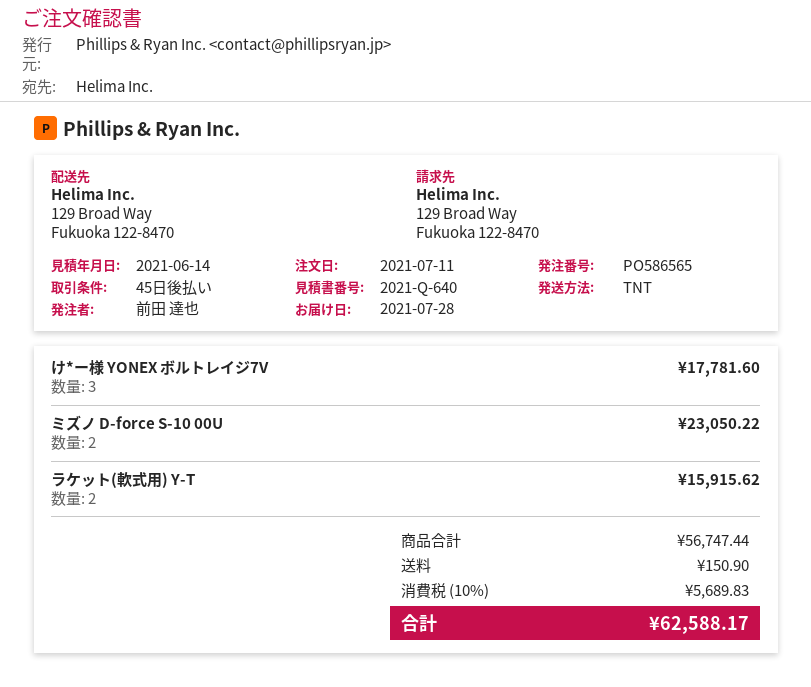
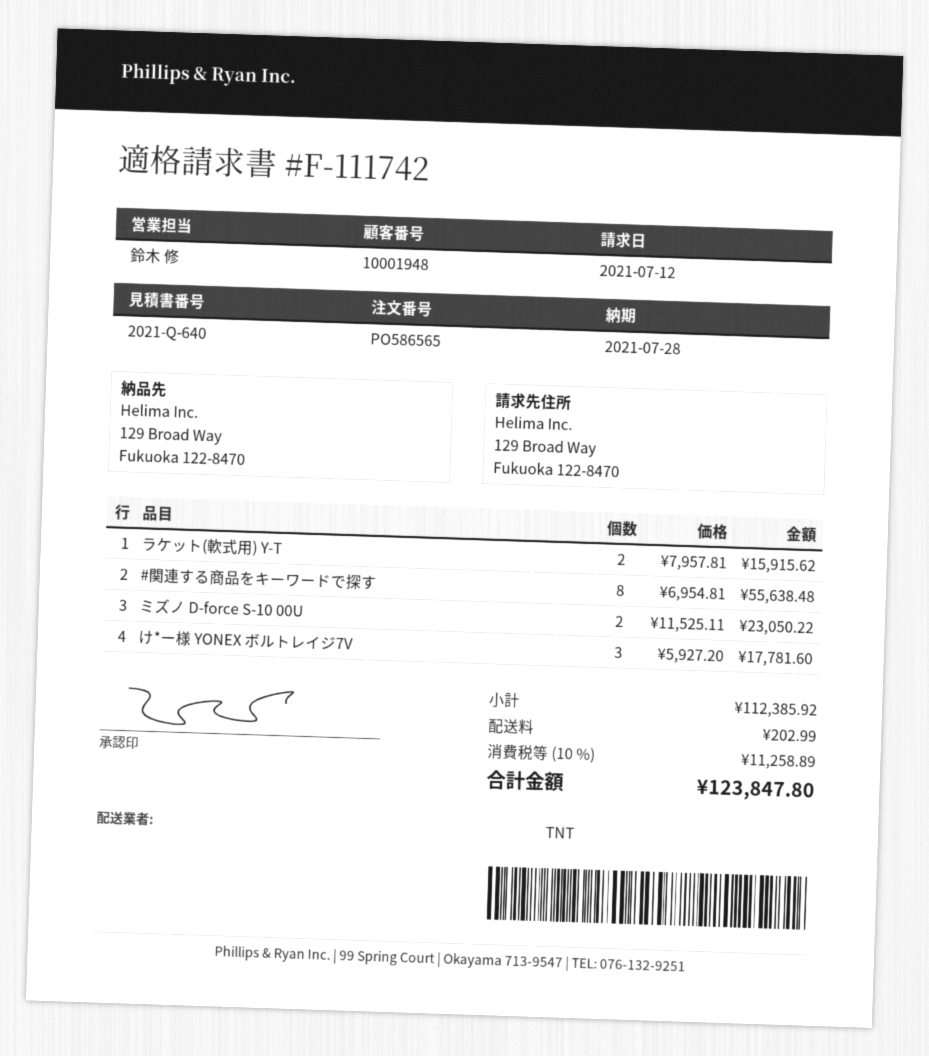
#関連する商品をキーワードで探す: none -> 8 for 55638.48
subtotal: 56747.44 -> 112385.92
shipping: 150.90 -> 202.99
tax: 10% = 5689.83 -> 10% = 11258.89
total: 62588.17 -> 123847.80

